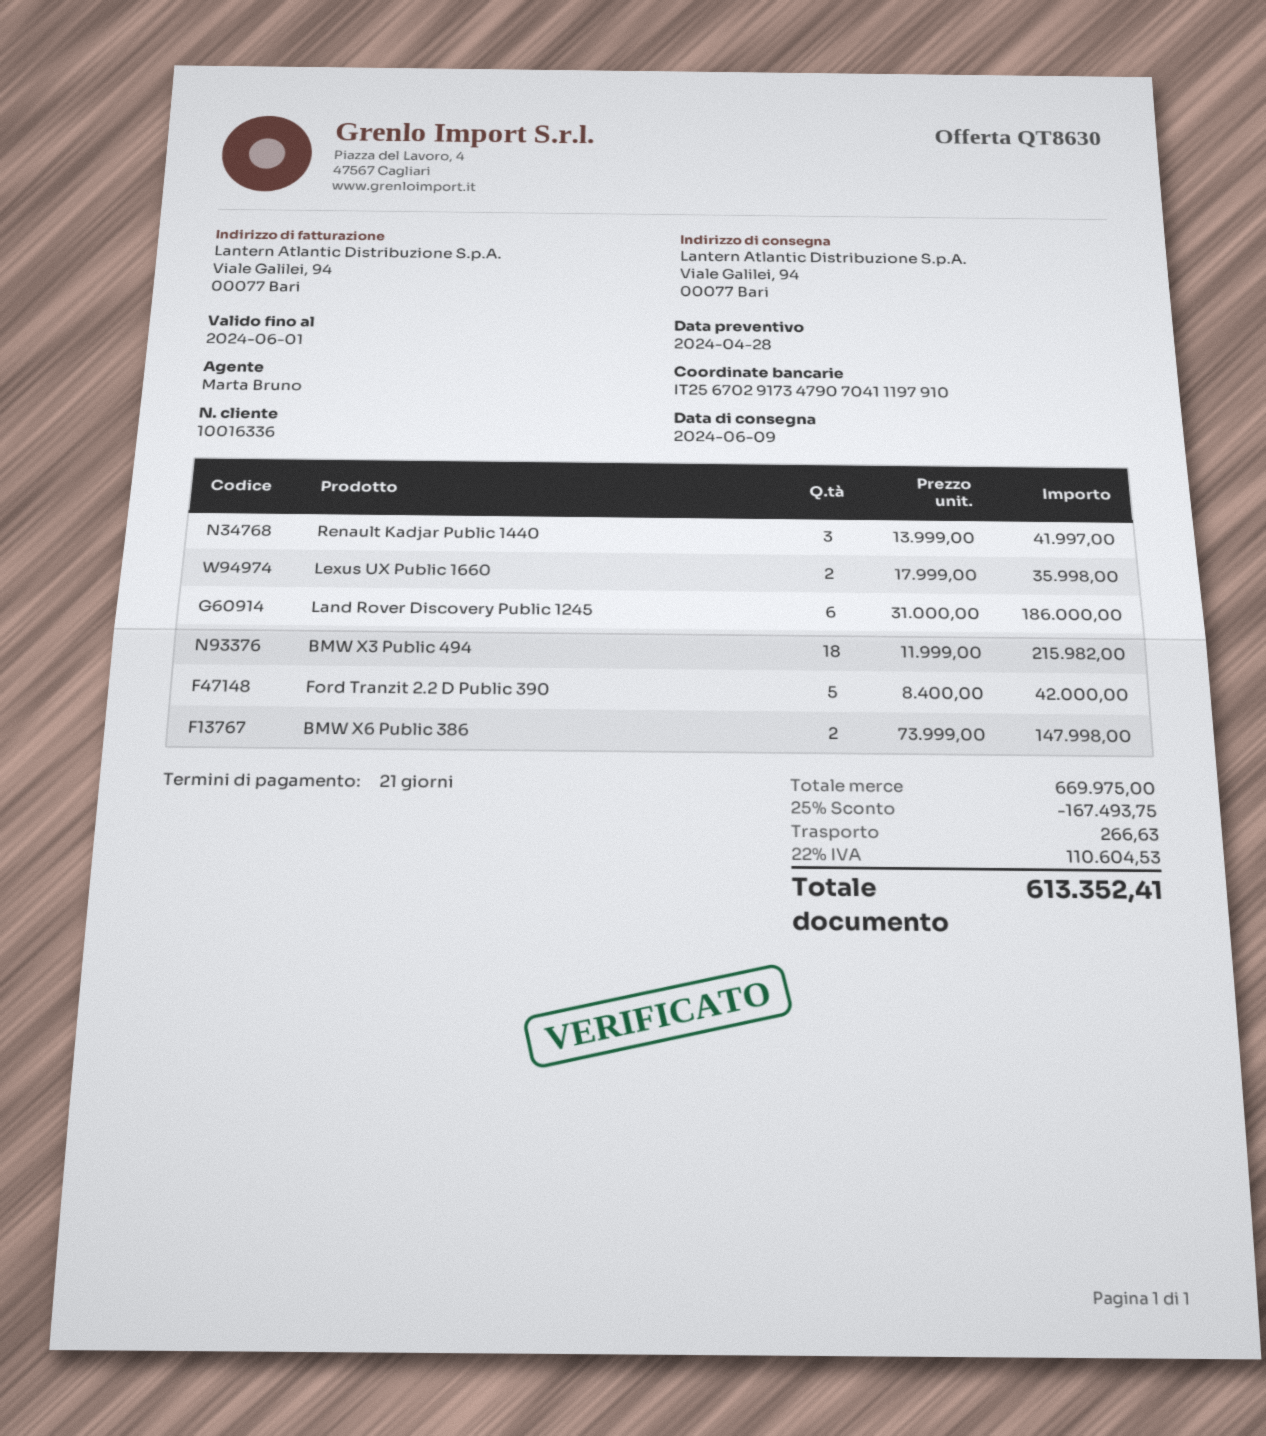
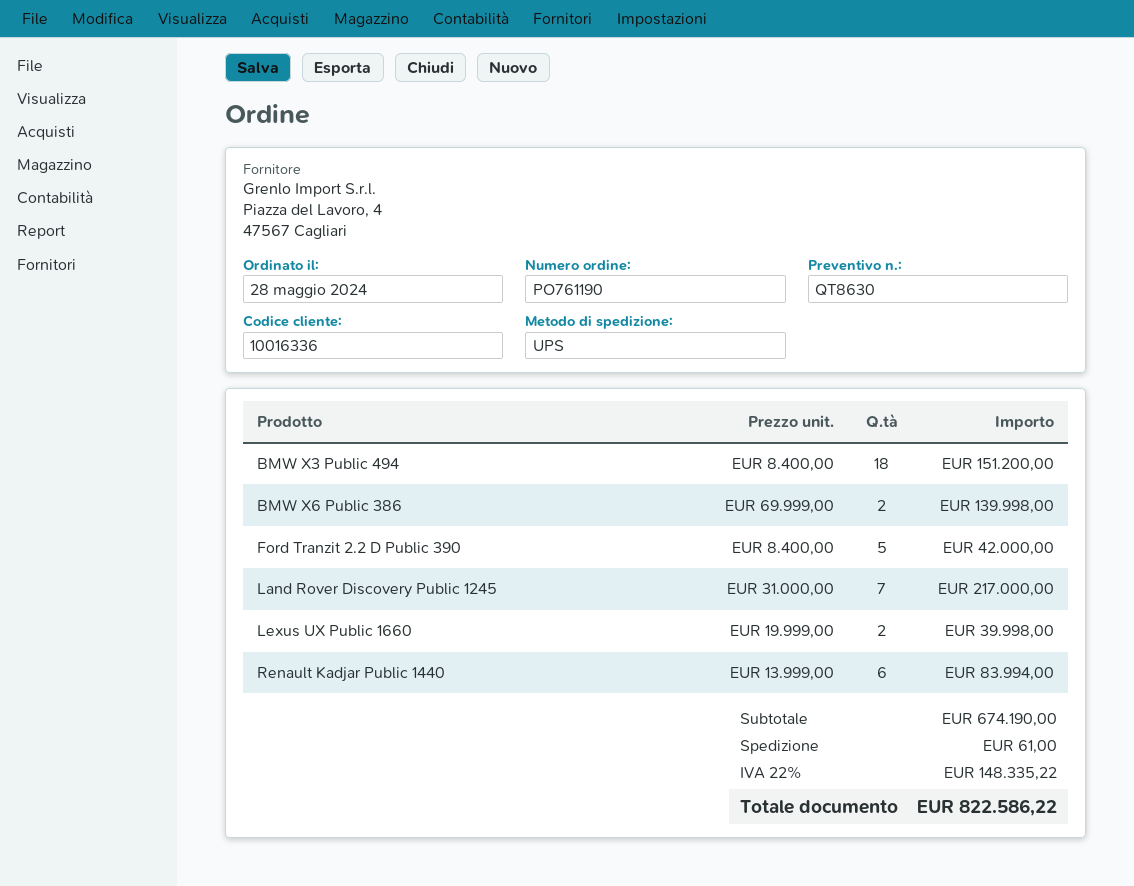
Renault Kadjar Public 1440: 3 x 13999.00 = 41997.00 -> 6 x 13999.00 = 83994.00
Lexus UX Public 1660: 2 x 17999.00 = 35998.00 -> 2 x 19999.00 = 39998.00
Land Rover Discovery Public 1245: 6 x 31000.00 = 186000.00 -> 7 x 31000.00 = 217000.00
BMW X3 Public 494: 18 x 11999.00 = 215982.00 -> 18 x 8400.00 = 151200.00
BMW X6 Public 386: 2 x 73999.00 = 147998.00 -> 2 x 69999.00 = 139998.00
subtotal: 669975.00 -> 674190.00
discount: 25% = 167493.75 -> none
shipping: 266.63 -> 61.00
tax: 22% = 110604.53 -> 22% = 148335.22
total: 613352.41 -> 822586.22

